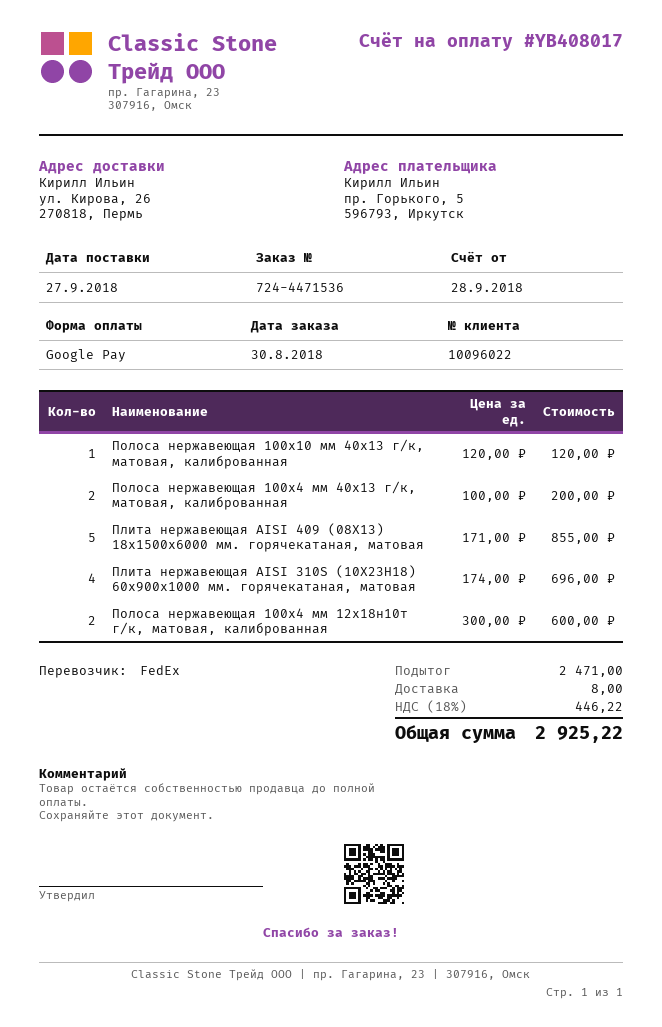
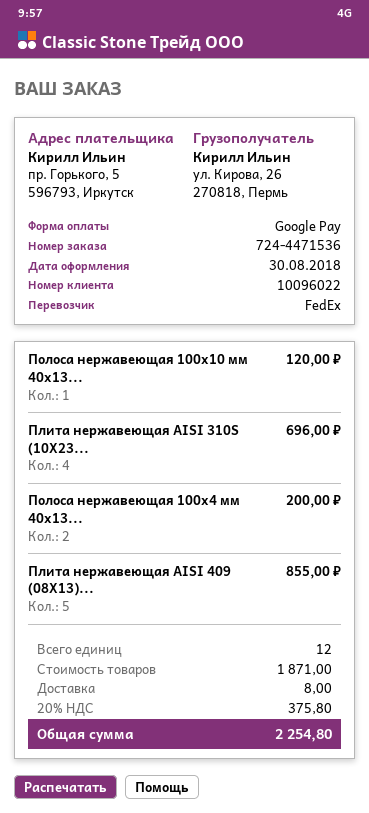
Полоса нержавеющая 100х4 мм 12х18н10т г/к, матовая, калиброванная: 2 for 600.00 -> none
subtotal: 2471.00 -> 1871.00
tax: 18% = 446.22 -> 20% = 375.80
total: 2925.22 -> 2254.80

